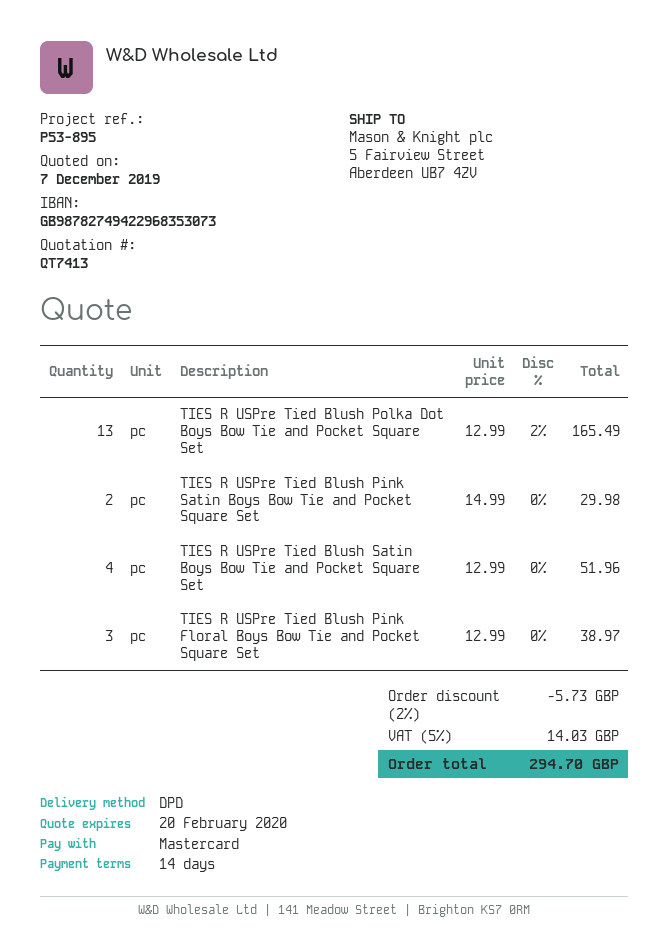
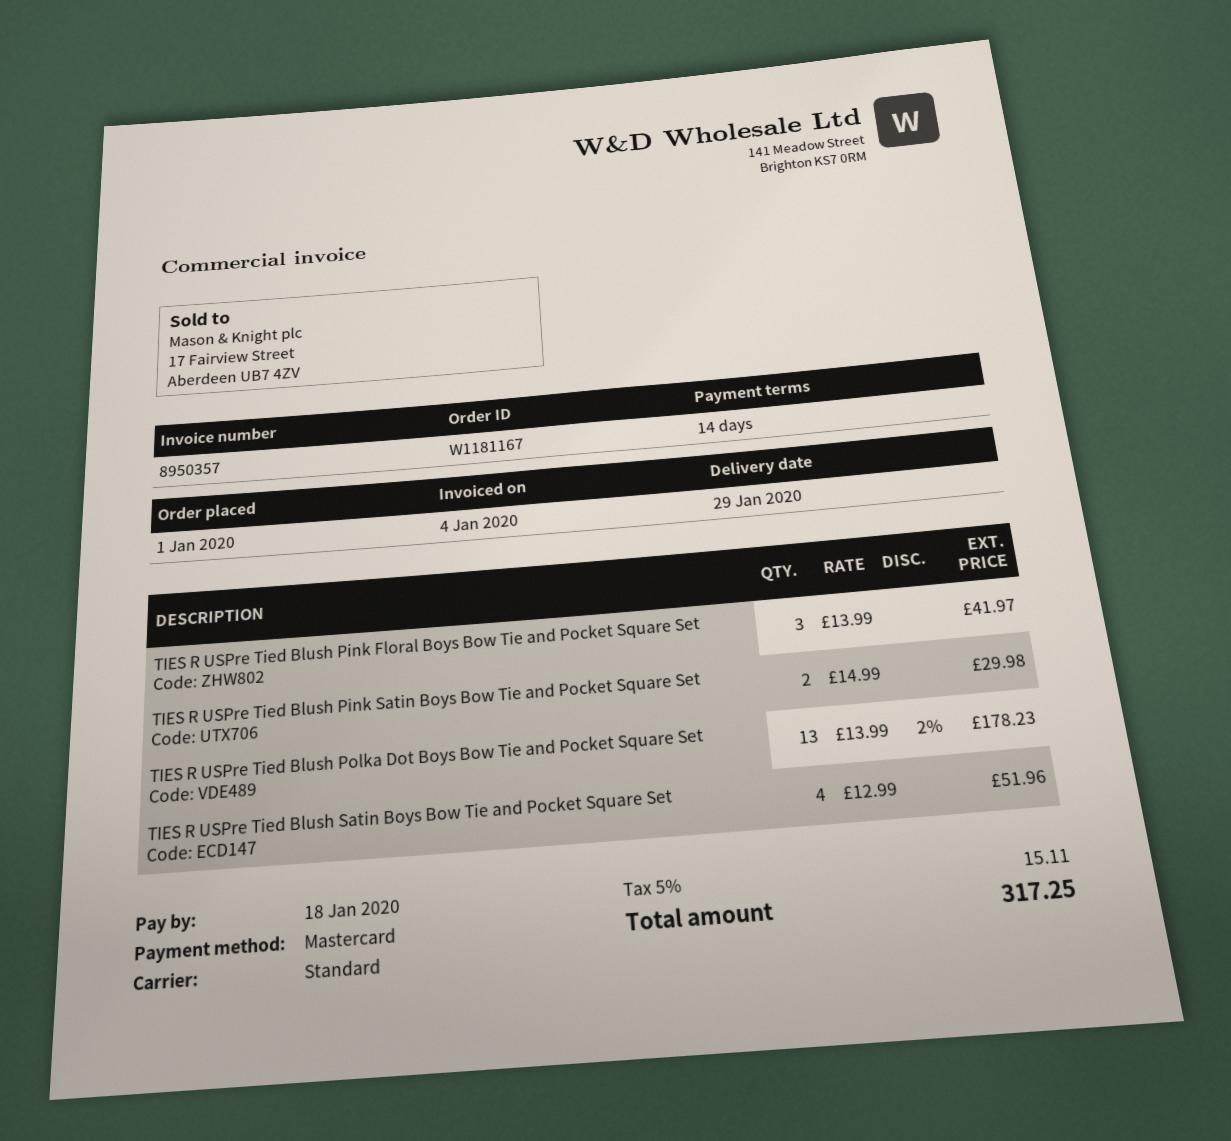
shipping method: DPD -> standard
TIES R USPre Tied Blush Polka Dot Boys Bow Tie and Pocket Square Set: 13 x 12.99 - 2% = 165.49 -> 13 x 13.99 - 2% = 178.23
TIES R USPre Tied Blush Pink Floral Boys Bow Tie and Pocket Square Set: 3 x 12.99 = 38.97 -> 3 x 13.99 = 41.97
discount: 2% = 5.73 -> none
tax: 5% = 14.03 -> 5% = 15.11
total: 294.70 -> 317.25

